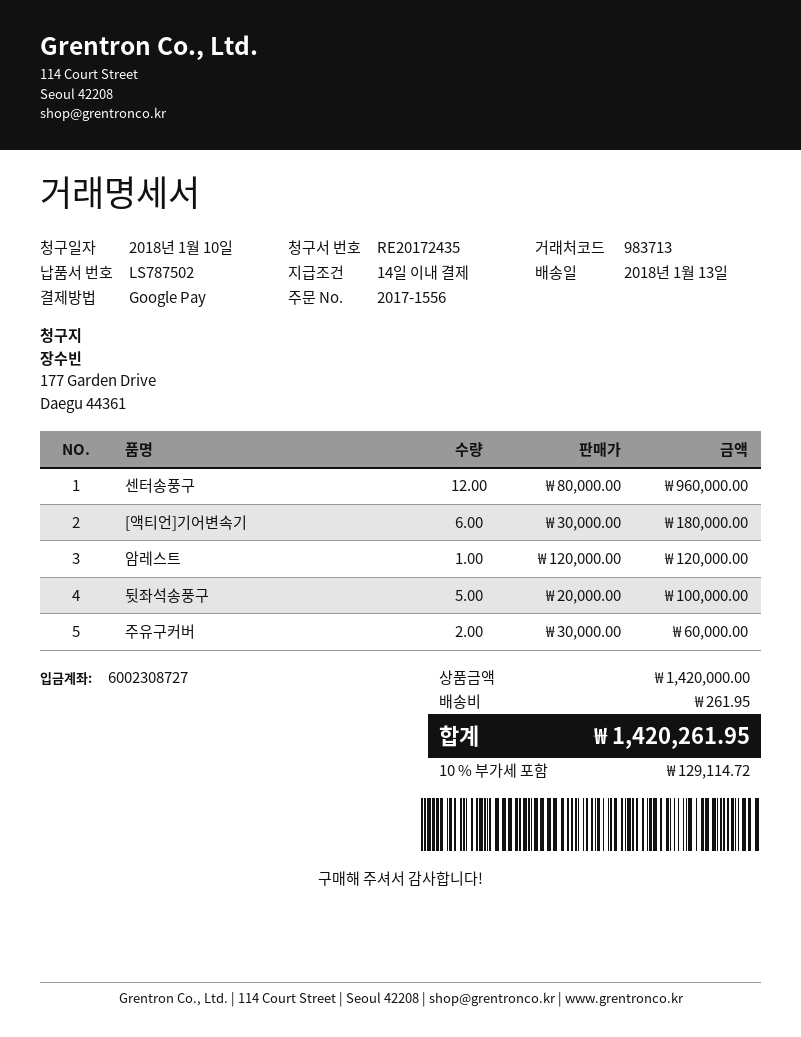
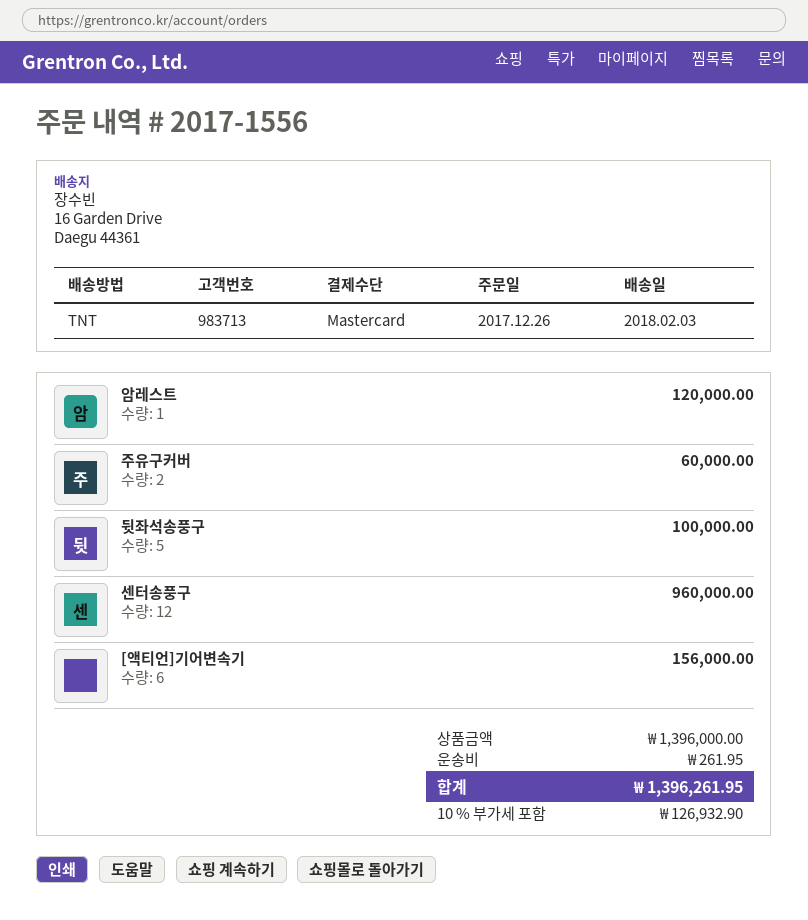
delivery date: 2018-01-13 -> 2018-02-03
payment method: Google Pay -> Mastercard
[액티언]기어변속기: 6 for 180000.00 -> 6 for 156000.00
subtotal: 1420000.00 -> 1396000.00
tax: 10% = 129114.72 -> 10% = 126932.90
total: 1420261.95 -> 1396261.95

